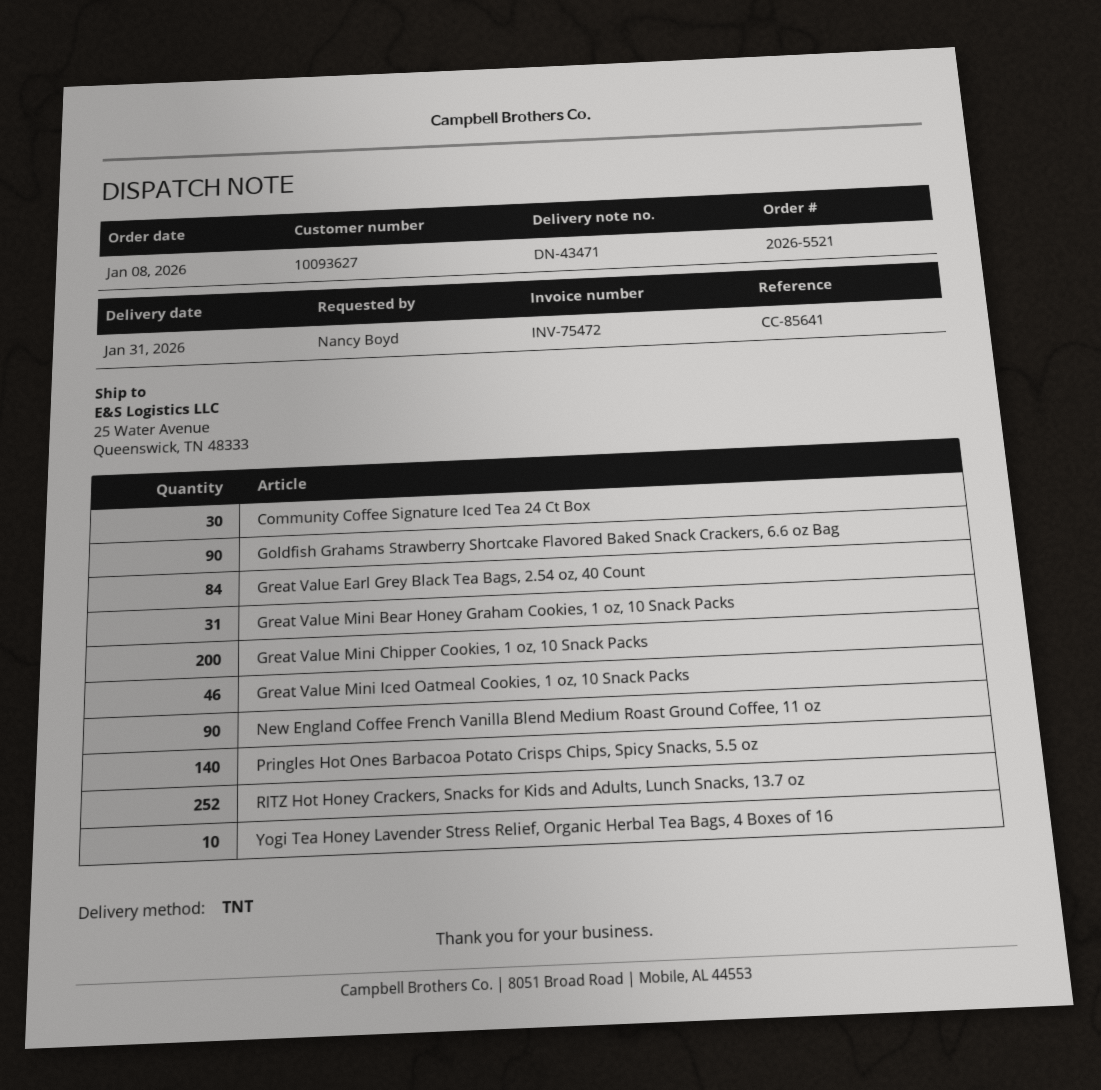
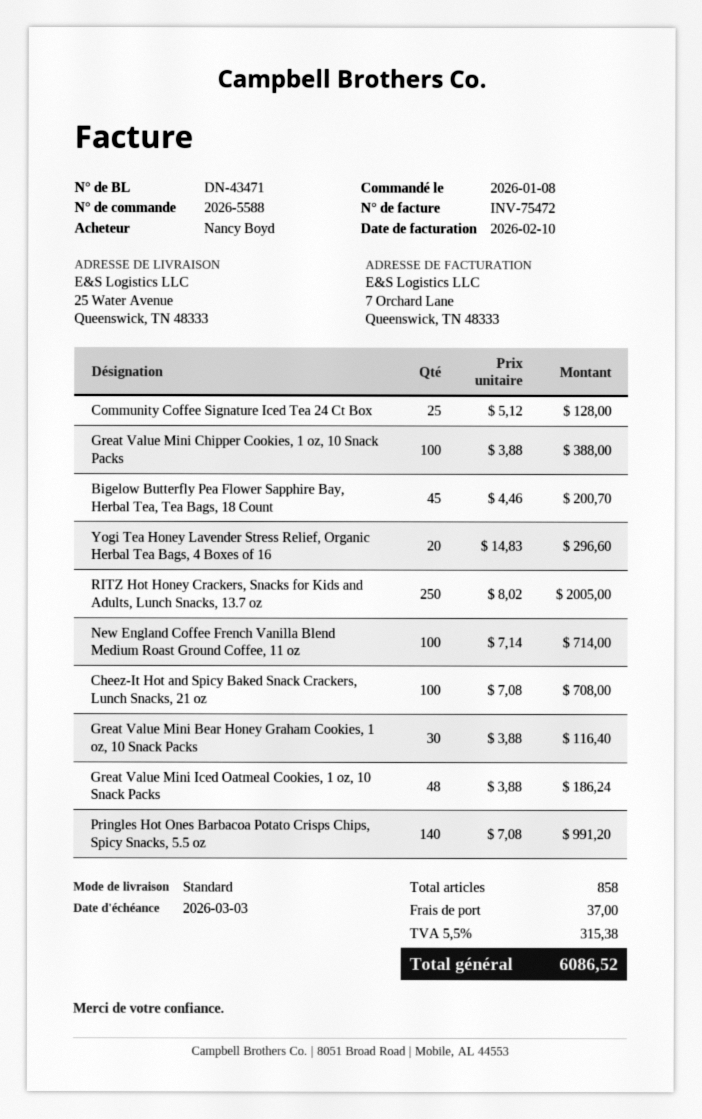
order number: 2026-5521 -> 2026-5588
shipping method: TNT -> standard
Community Coffee Signature Iced Tea 24 Ct Box: 30 -> 25
Goldfish Grahams Strawberry Shortcake Flavored Baked Snack Crackers, 6.6 oz Bag: 90 -> none
Great Value Earl Grey Black Tea Bags, 2.54 oz, 40 Count: 84 -> none
Great Value Mini Bear Honey Graham Cookies, 1 oz, 10 Snack Packs: 31 -> 30
Great Value Mini Chipper Cookies, 1 oz, 10 Snack Packs: 200 -> 100
Great Value Mini Iced Oatmeal Cookies, 1 oz, 10 Snack Packs: 46 -> 48
New England Coffee French Vanilla Blend Medium Roast Ground Coffee, 11 oz: 90 -> 100
RITZ Hot Honey Crackers, Snacks for Kids and Adults, Lunch Snacks, 13.7 oz: 252 -> 250
Yogi Tea Honey Lavender Stress Relief, Organic Herbal Tea Bags, 4 Boxes of 16: 10 -> 20
Bigelow Butterfly Pea Flower Sapphire Bay, Herbal Tea, Tea Bags, 18 Count: none -> 45
Cheez-It Hot and Spicy Baked Snack Crackers, Lunch Snacks, 21 oz: none -> 100

